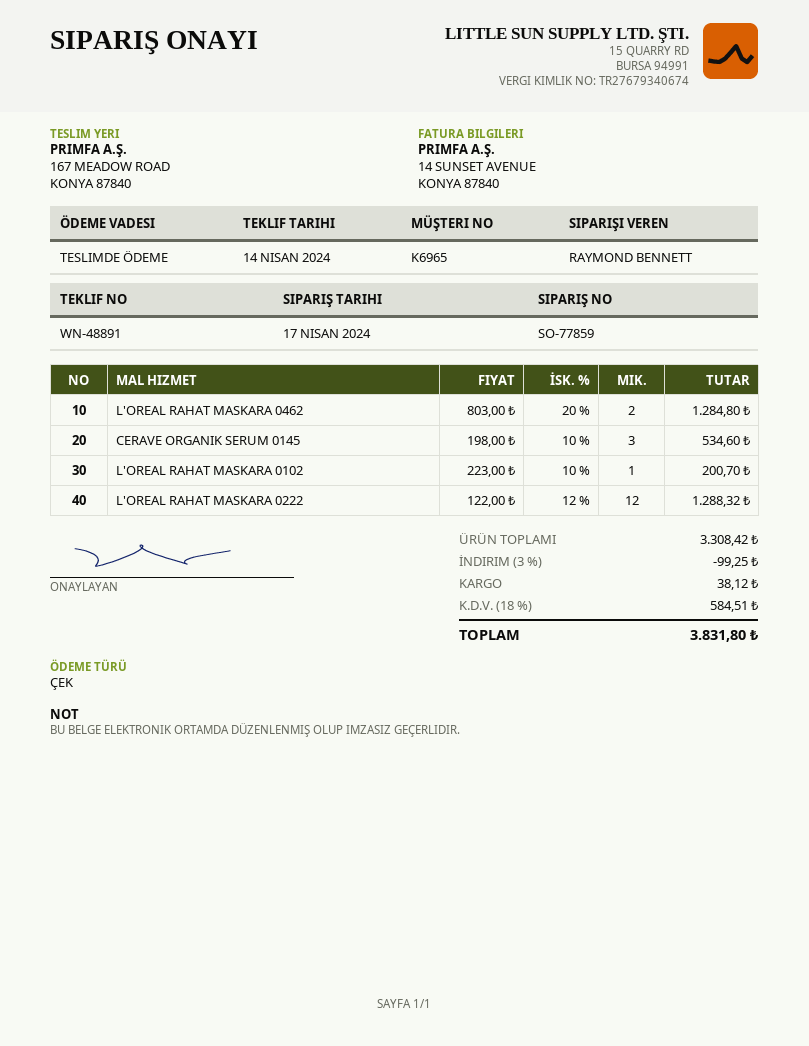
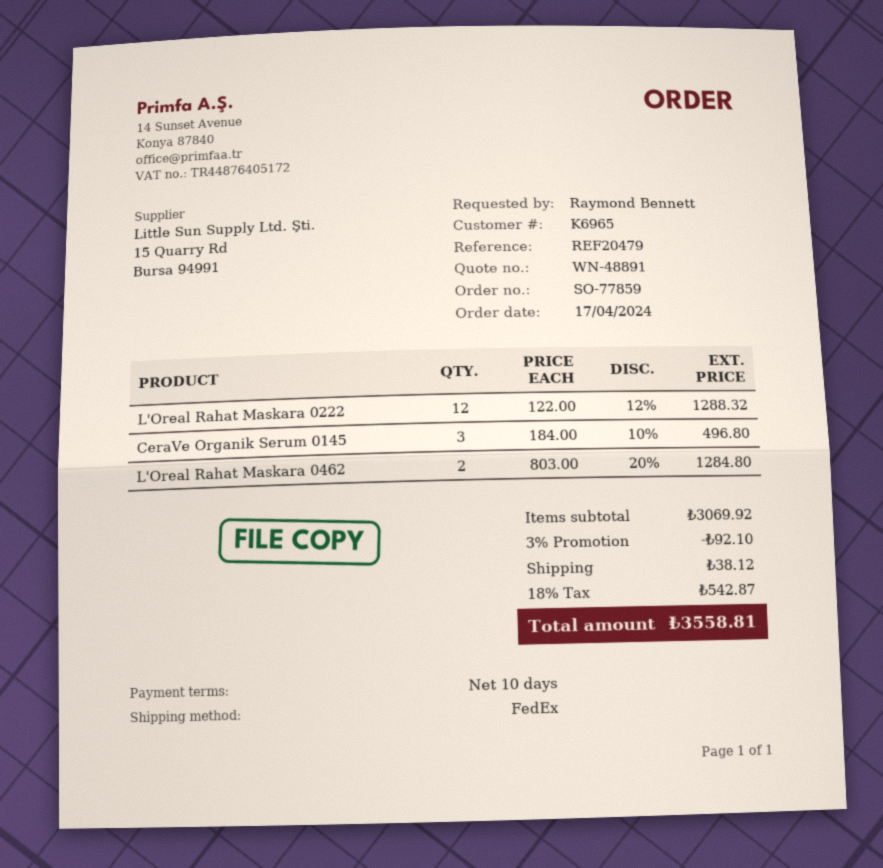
payment terms: on receipt -> 10 days
CERAVE ORGANIK SERUM 0145: 3 x 198.00 - 10% = 534.60 -> 3 x 184.00 - 10% = 496.80
L'OREAL RAHAT MASKARA 0102: 1 x 223.00 - 10% = 200.70 -> none
subtotal: 3308.42 -> 3069.92
discount: 3% = 99.25 -> 3% = 92.10
tax: 18% = 584.51 -> 18% = 542.87
total: 3831.80 -> 3558.81

